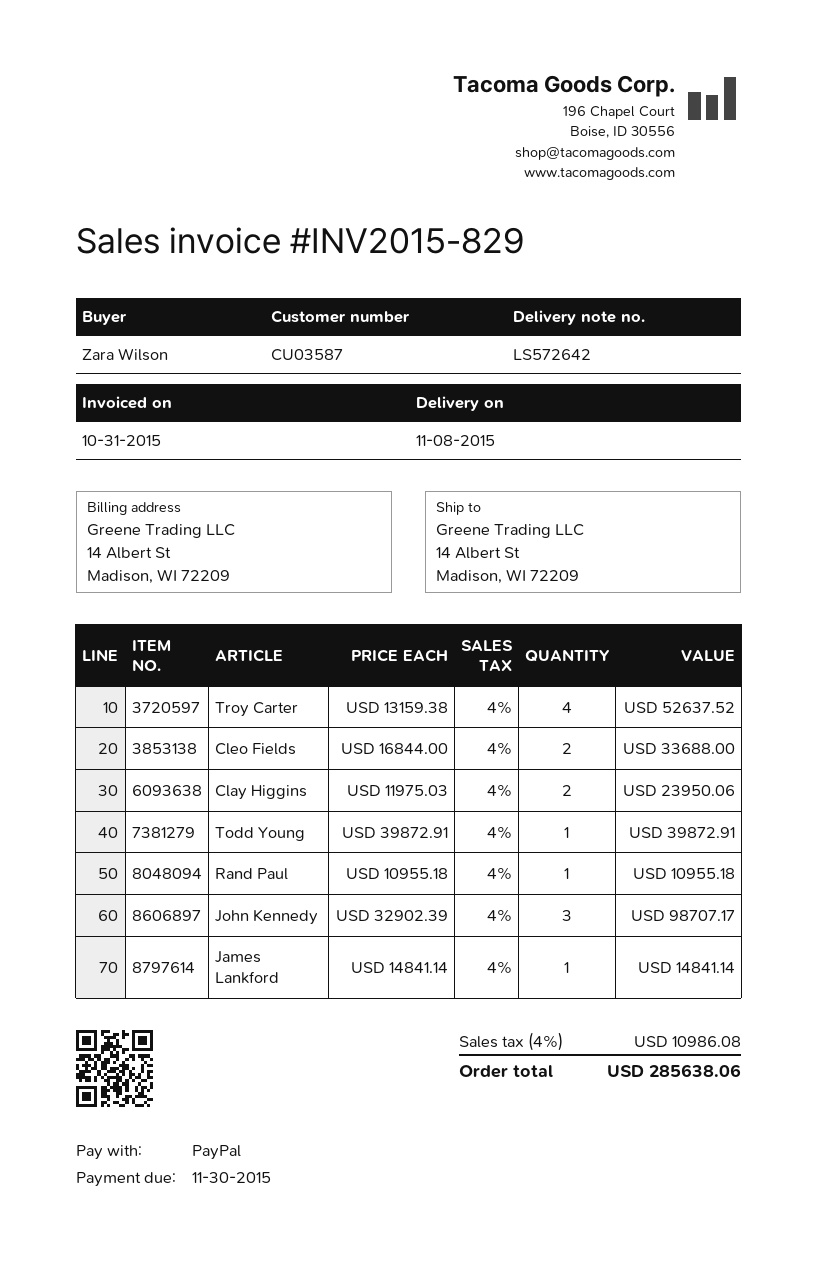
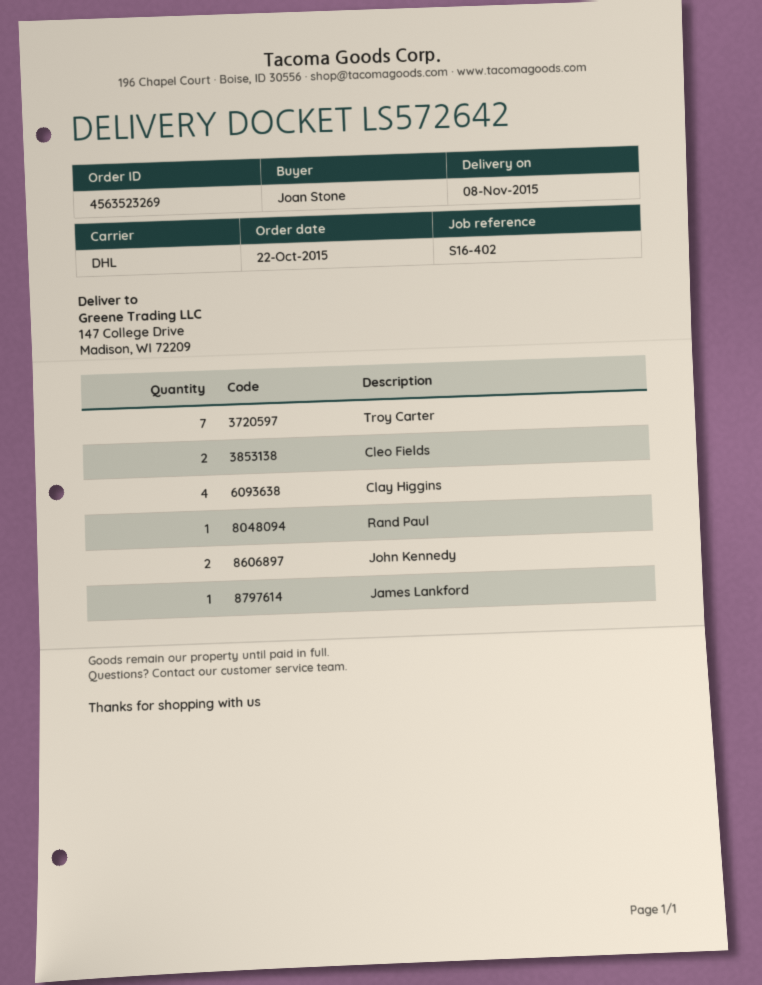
ordered by: Zara Wilson -> Joan Stone
ship to: 14 Albert St, Madison, WI 72209 -> 147 College Drive, Madison, WI 72209
Troy Carter: 4 -> 7
Clay Higgins: 2 -> 4
Todd Young: 1 -> none
John Kennedy: 3 -> 2

